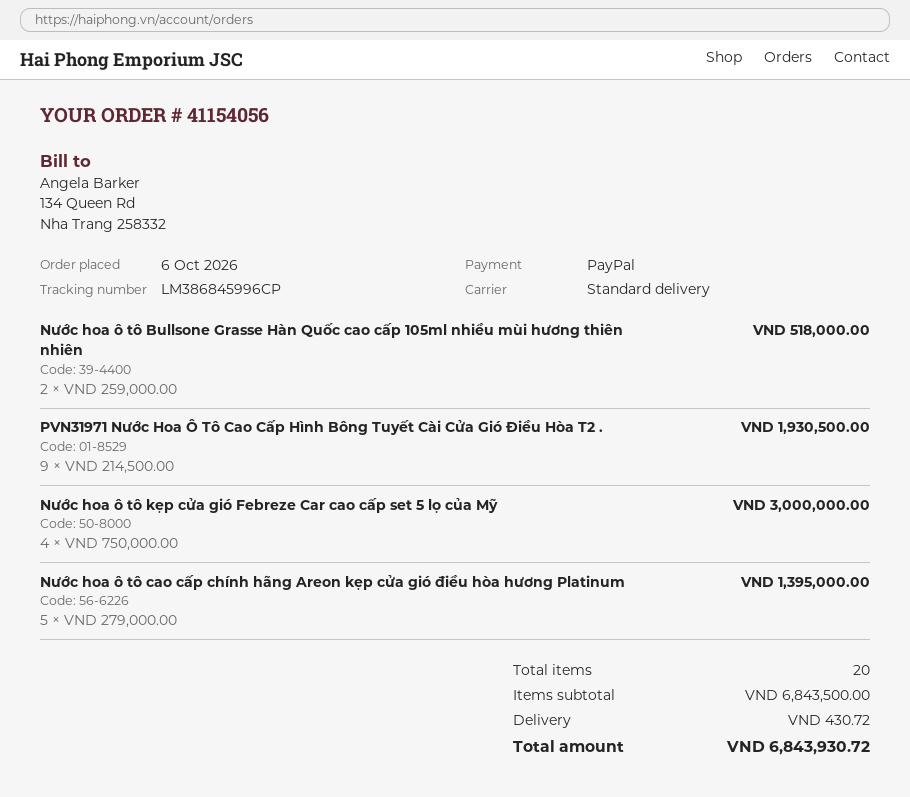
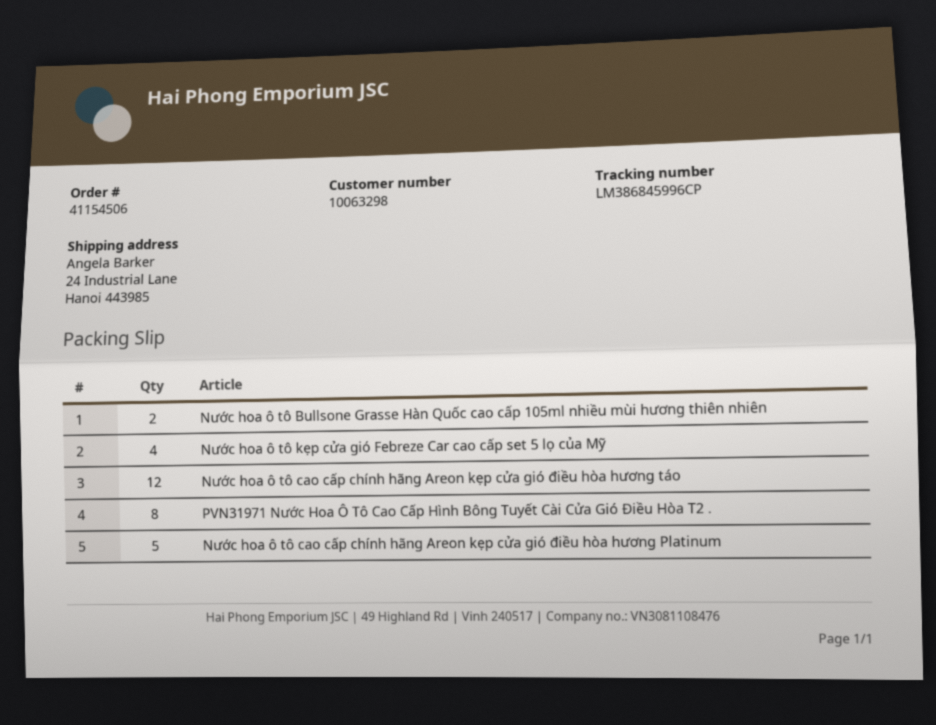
order number: 41154056 -> 41154506
PVN31971 Nước Hoa Ô Tô Cao Cấp Hình Bông Tuyết Cài Cửa Gió Điều Hòa T2 .: 9 -> 8
Nước hoa ô tô cao cấp chính hãng Areon kẹp cửa gió điều hòa hương táo: none -> 12

